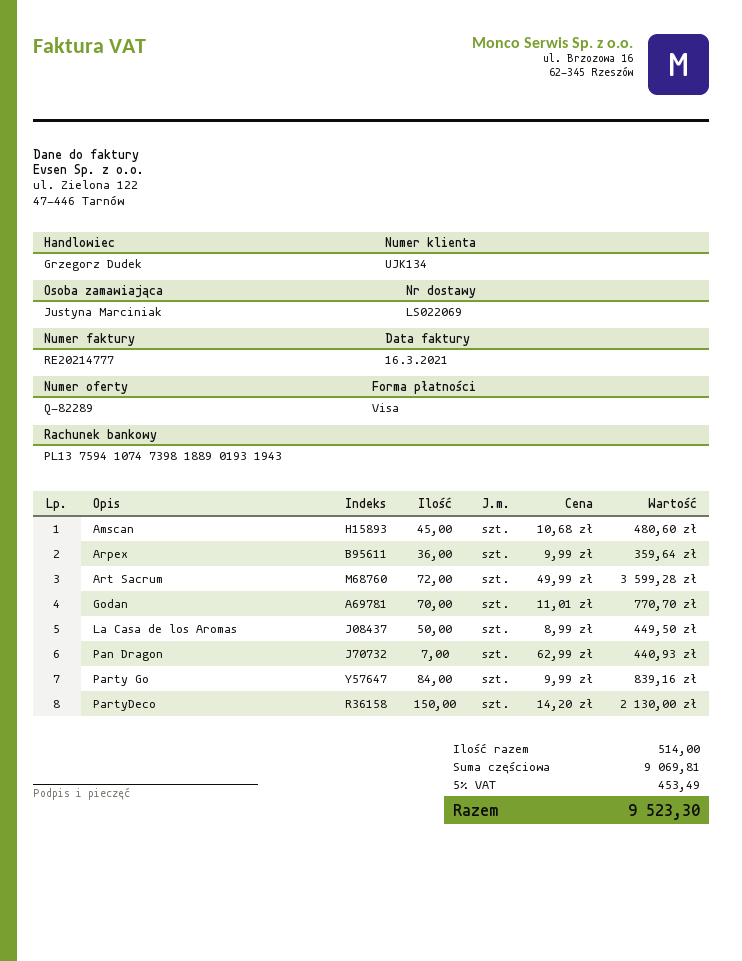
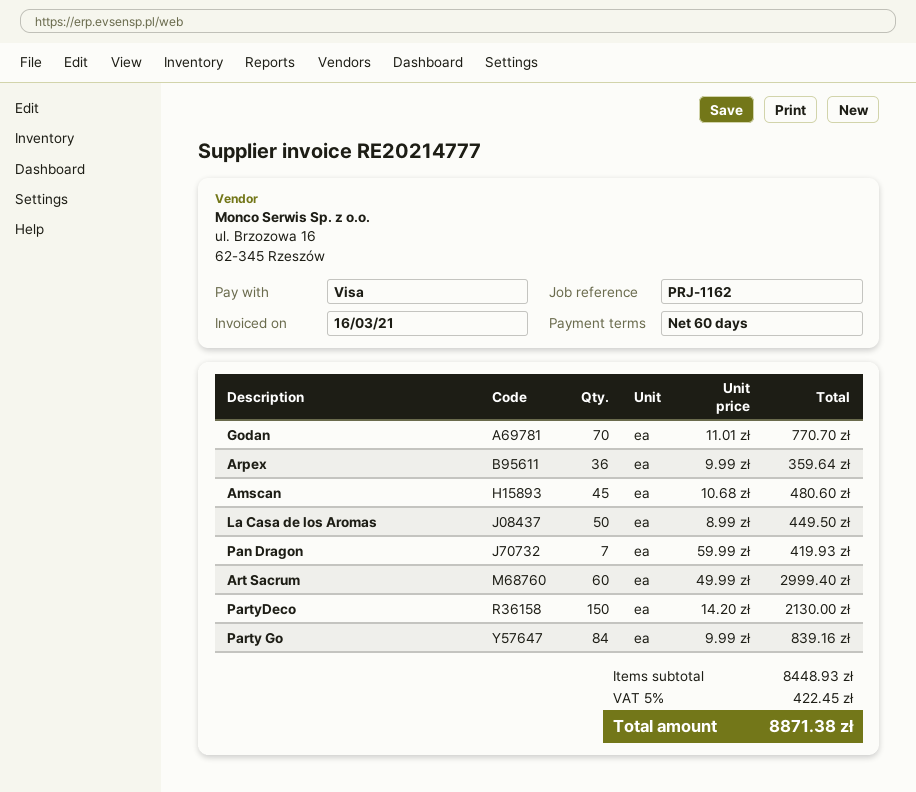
Art Sacrum: 72 x 49.99 = 3599.28 -> 60 x 49.99 = 2999.40
Pan Dragon: 7 x 62.99 = 440.93 -> 7 x 59.99 = 419.93
subtotal: 9069.81 -> 8448.93
tax: 5% = 453.49 -> 5% = 422.45
total: 9523.30 -> 8871.38

